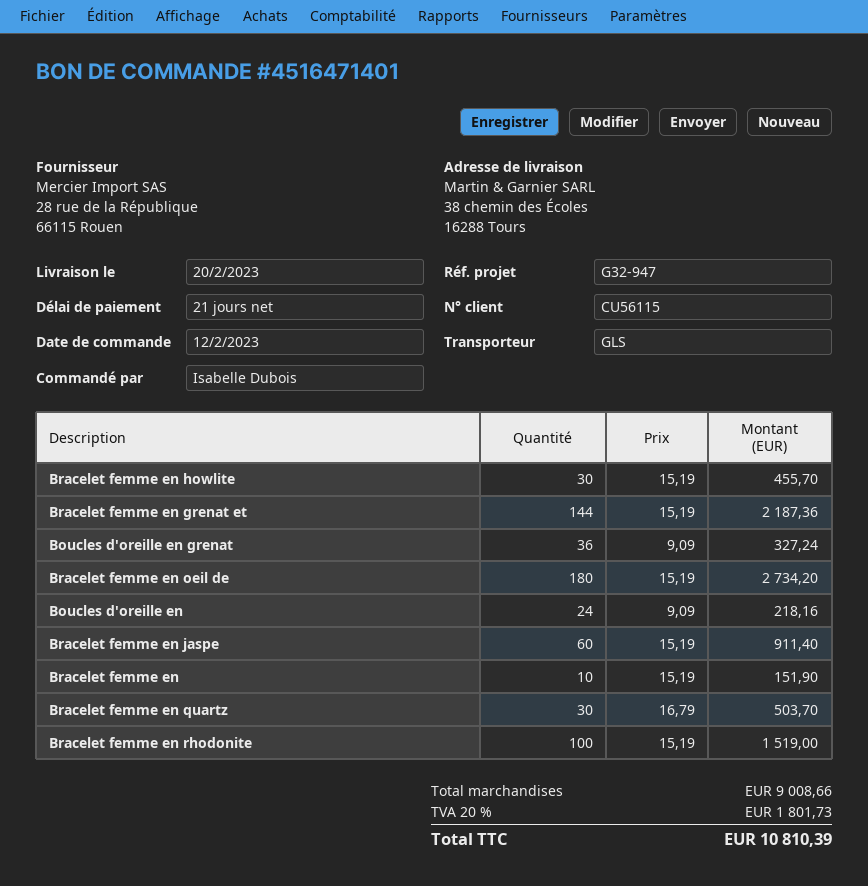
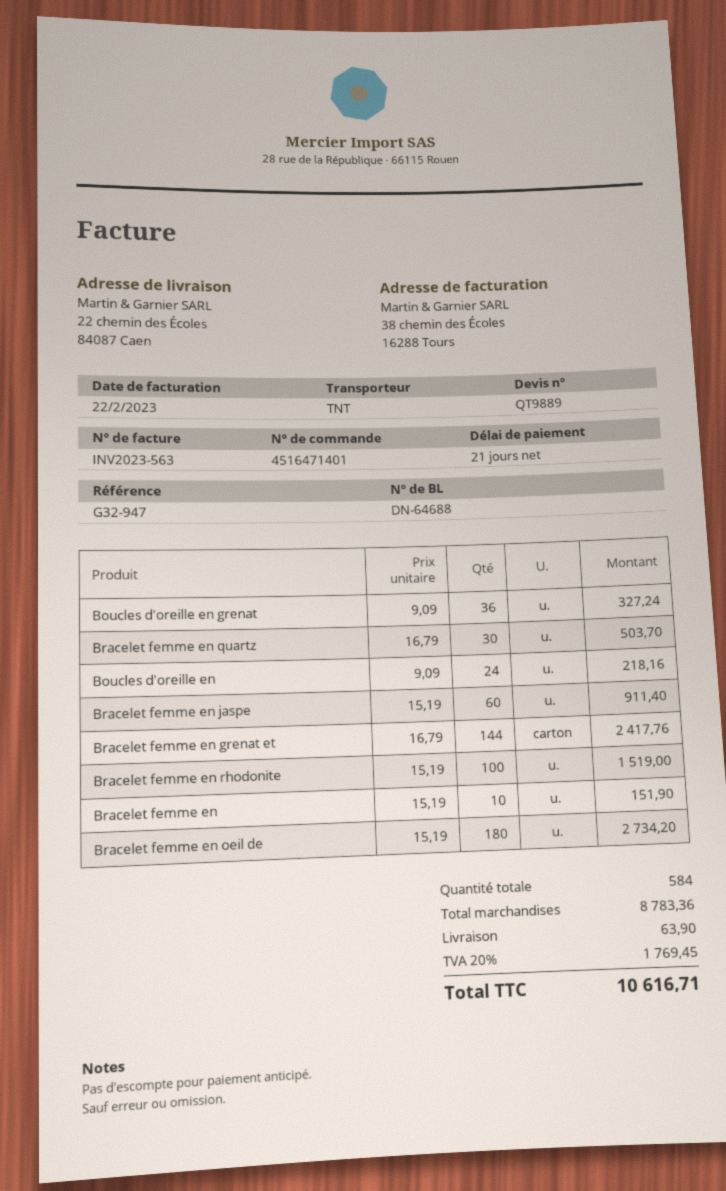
shipping method: GLS -> TNT
ship to: 38 chemin des Écoles, 16288 Tours -> 22 chemin des Écoles, 84087 Caen
Bracelet femme en howlite: 30 x 15.19 = 455.70 -> none
Bracelet femme en grenat et: 144 x 15.19 = 2187.36 -> 144 x 16.79 = 2417.76
subtotal: 9008.66 -> 8783.36
shipping: none -> 63.90
tax: 20% = 1801.73 -> 20% = 1769.45
total: 10810.39 -> 10616.71

